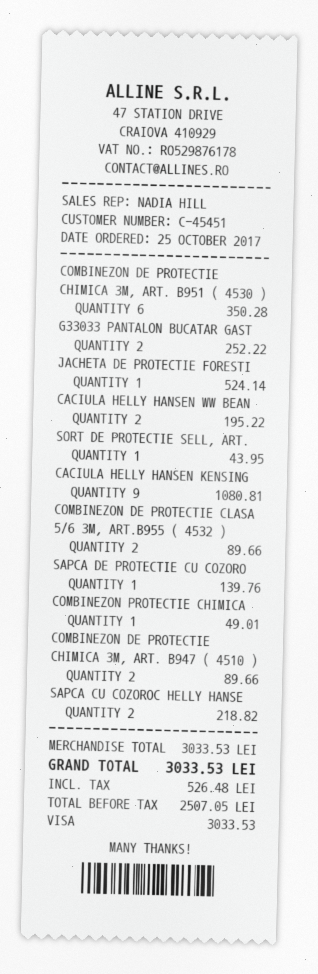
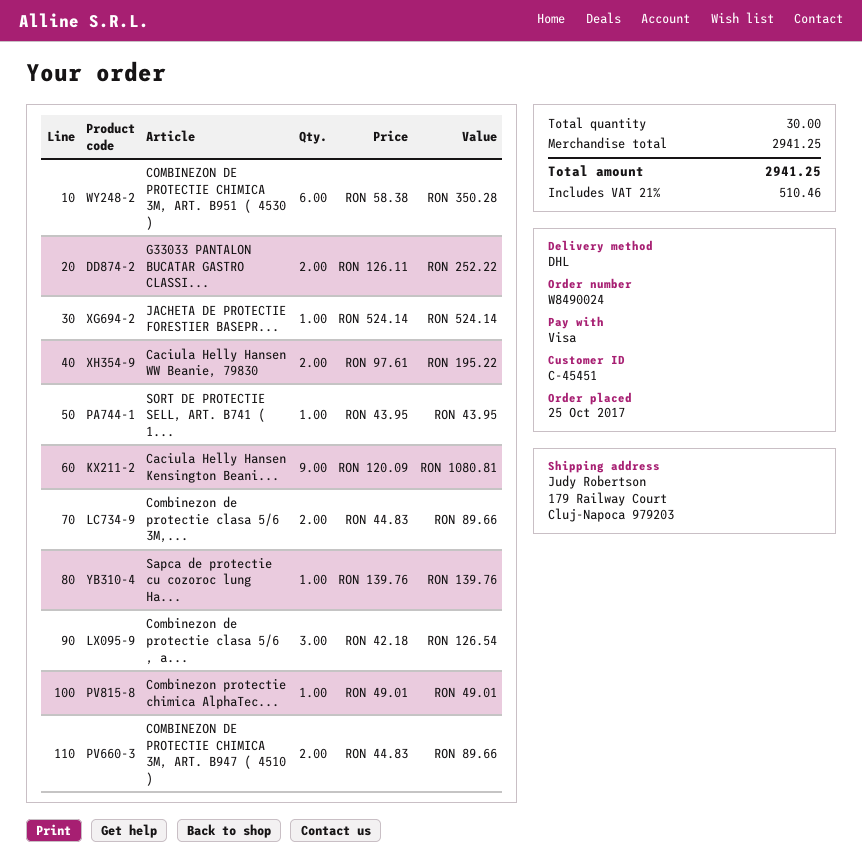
SAPCA CU COZOROC HELLY HANSE: 2 for 218.82 -> none
Combinezon de protectie clasa 5/6 , a...: none -> 3 for 126.54
subtotal: 3033.53 -> 2941.25
tax: 526.48 -> 510.46
total: 3033.53 -> 2941.25

